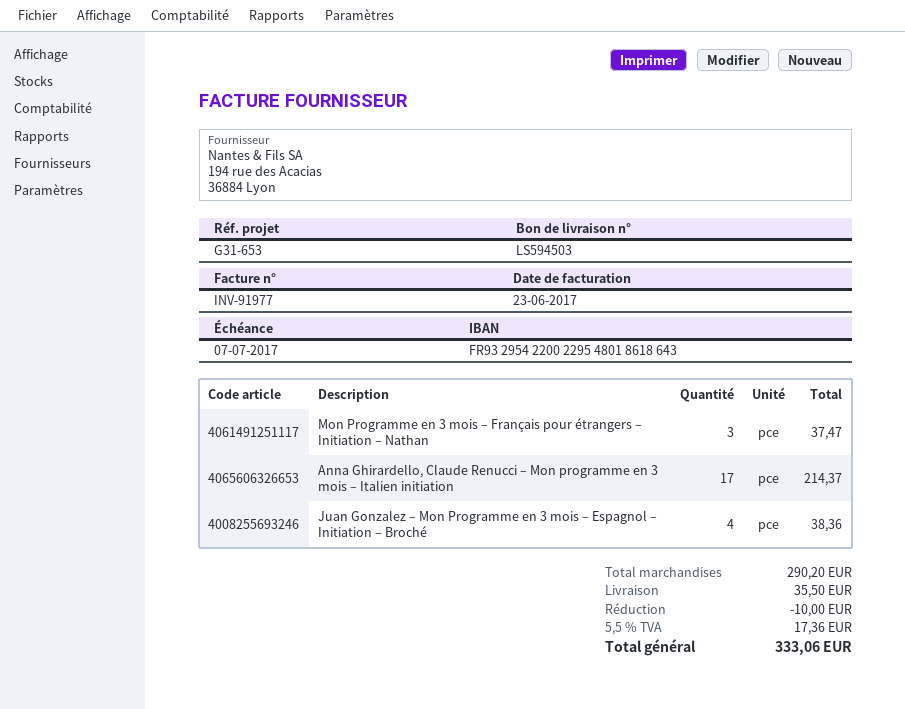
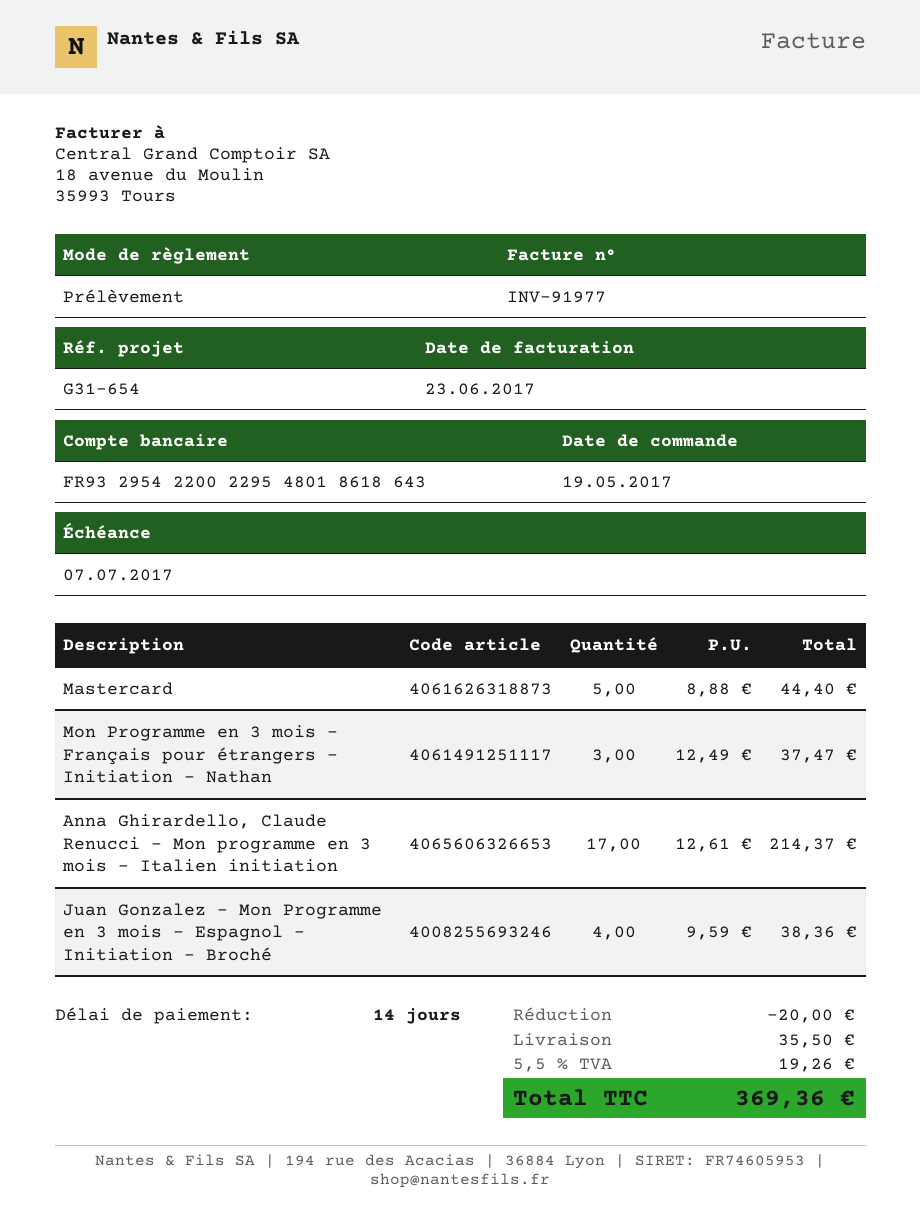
reference: G31-653 -> G31-654
Mastercard: none -> 5 for 44.40
discount: 10.00 -> 20.00
tax: 5.5% = 17.36 -> 5.5% = 19.26
total: 333.06 -> 369.36

